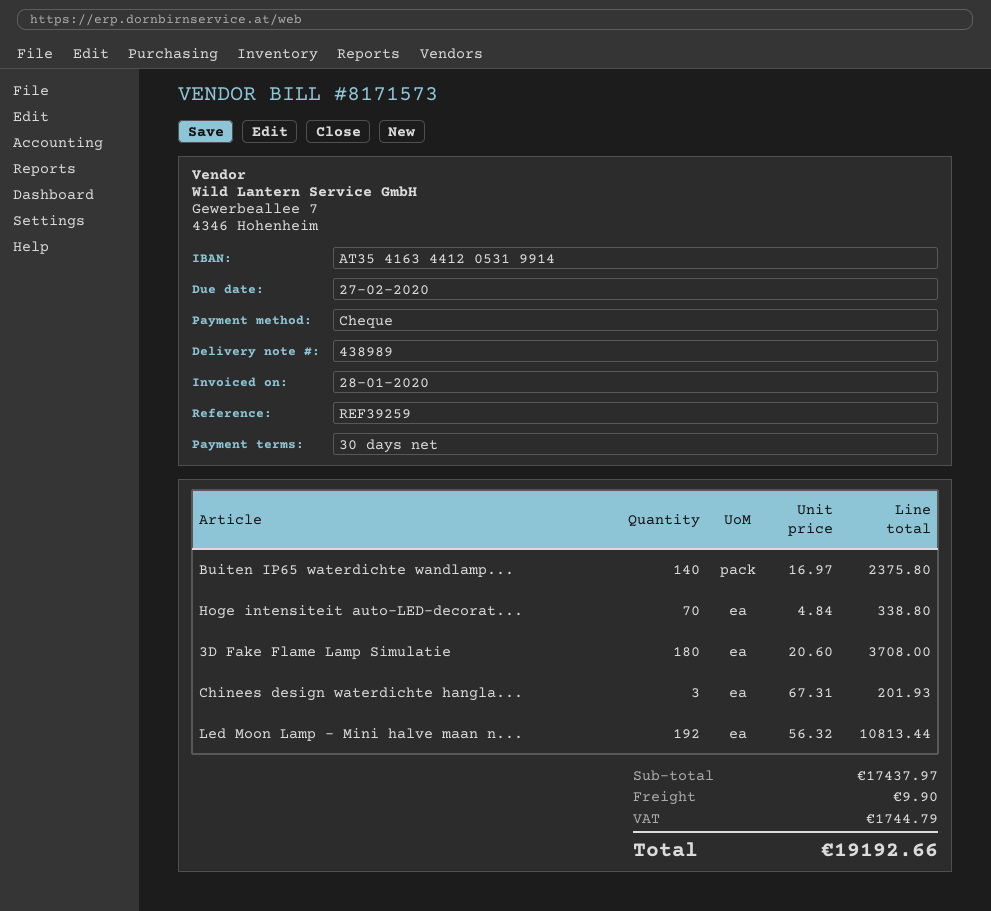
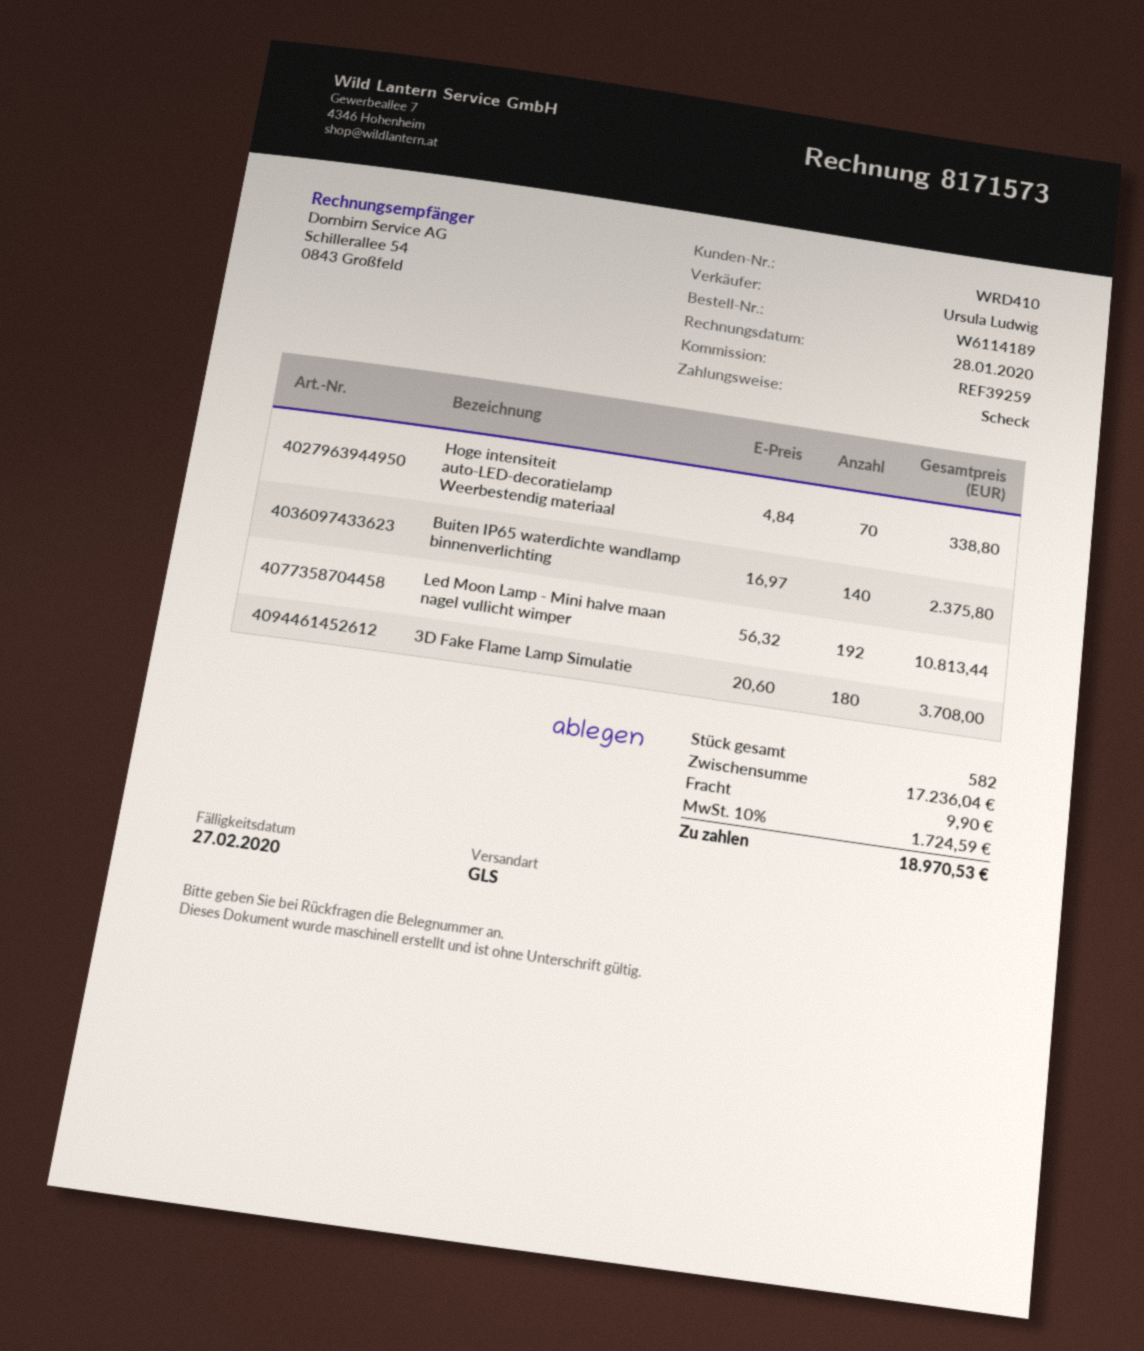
Chinees design waterdichte hangla...: 3 x 67.31 = 201.93 -> none
subtotal: 17437.97 -> 17236.04
tax: 1744.79 -> 1724.59
total: 19192.66 -> 18970.53

